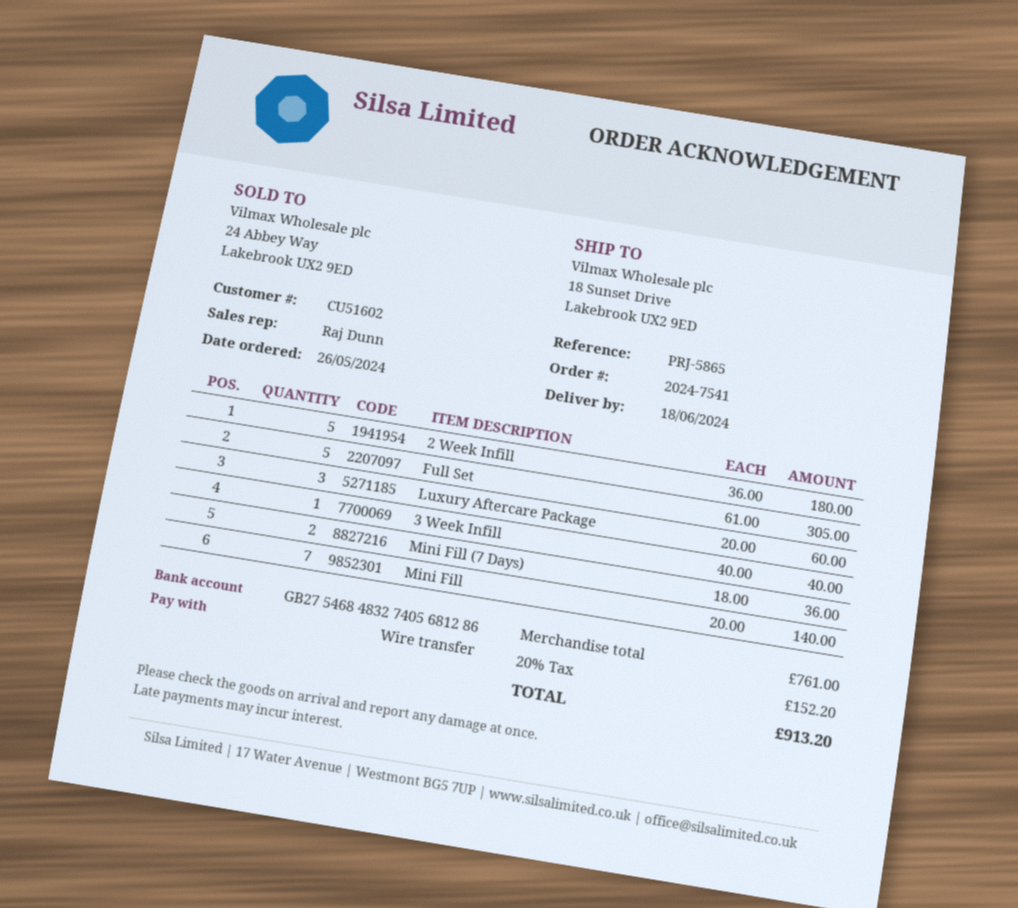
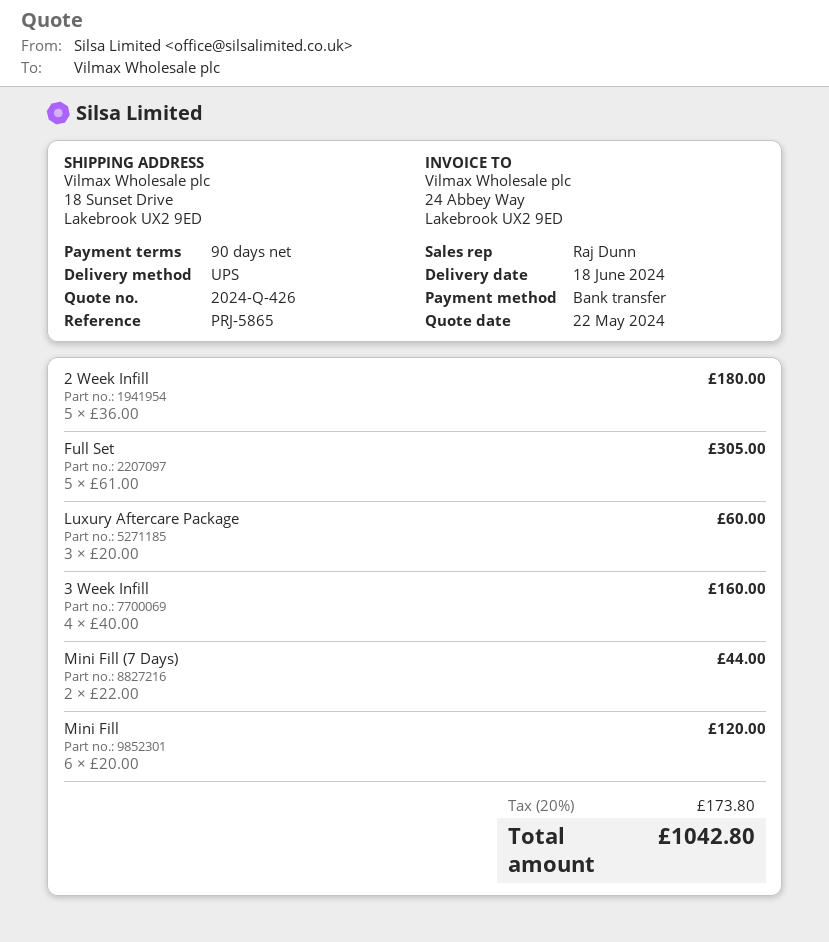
3 Week Infill: 1 x 40.00 = 40.00 -> 4 x 40.00 = 160.00
Mini Fill (7 Days): 2 x 18.00 = 36.00 -> 2 x 22.00 = 44.00
Mini Fill: 7 x 20.00 = 140.00 -> 6 x 20.00 = 120.00
tax: 20% = 152.20 -> 20% = 173.80
total: 913.20 -> 1042.80

